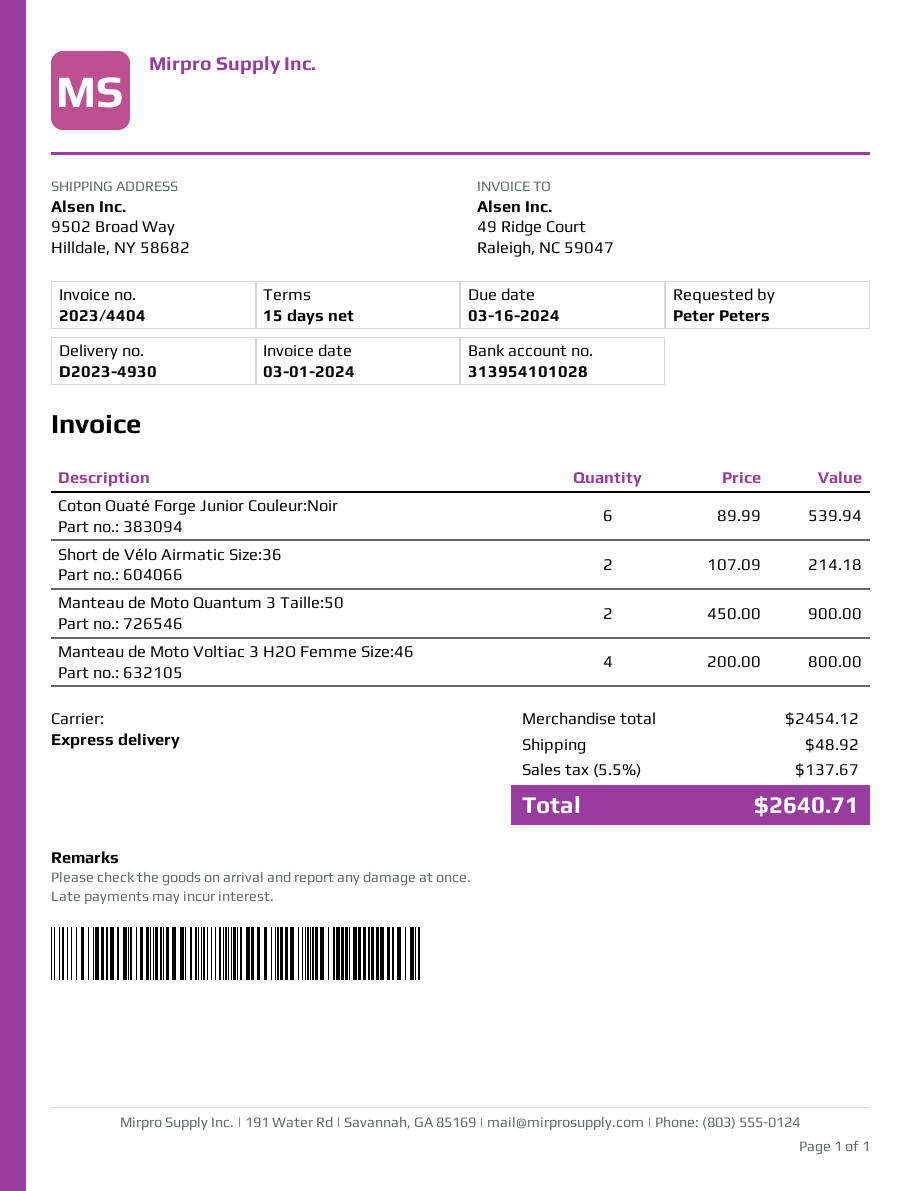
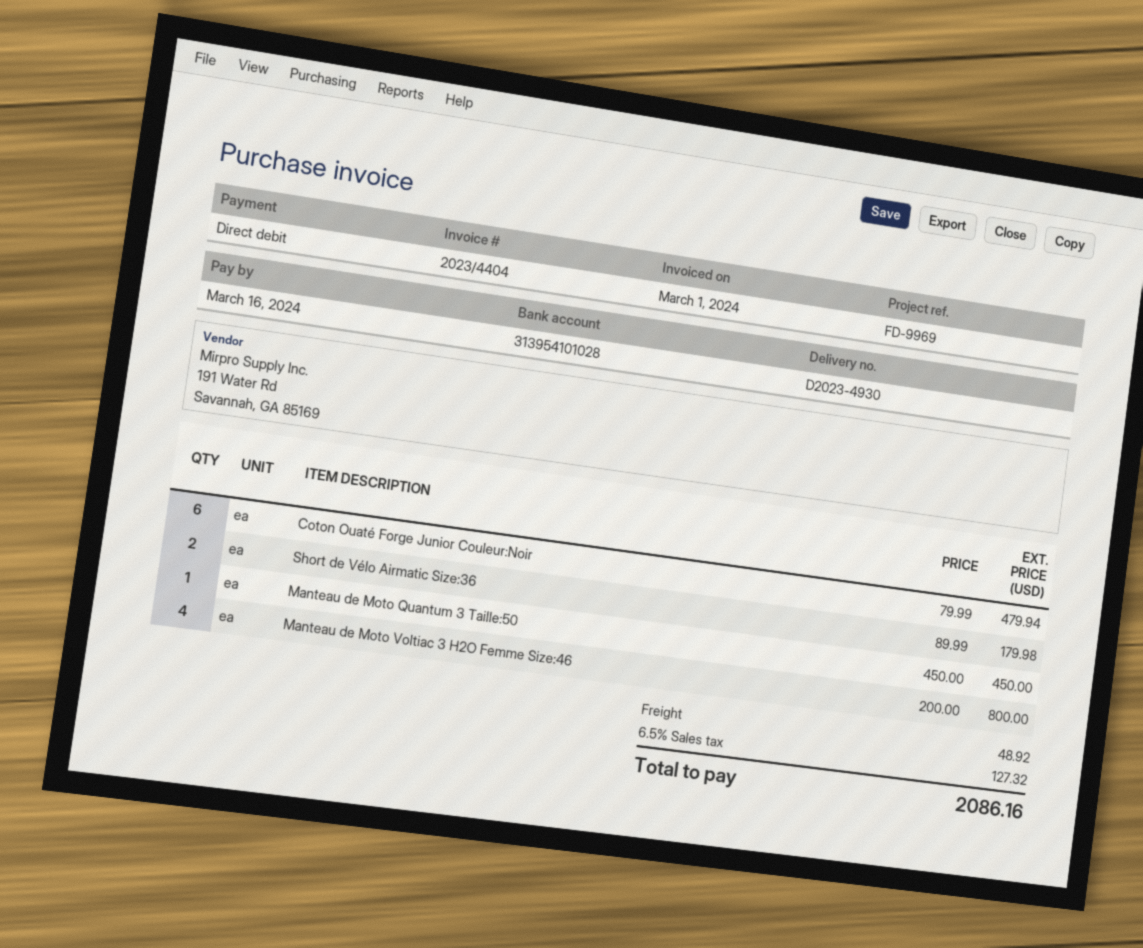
Coton Ouaté Forge Junior Couleur:Noir: 6 x 89.99 = 539.94 -> 6 x 79.99 = 479.94
Short de Vélo Airmatic Size:36: 2 x 107.09 = 214.18 -> 2 x 89.99 = 179.98
Manteau de Moto Quantum 3 Taille:50: 2 x 450.00 = 900.00 -> 1 x 450.00 = 450.00
tax: 5.5% = 137.67 -> 6.5% = 127.32
total: 2640.71 -> 2086.16

